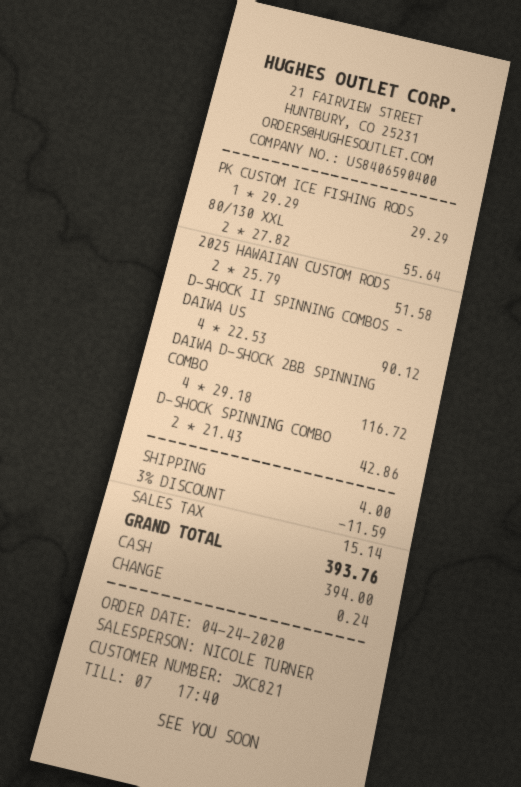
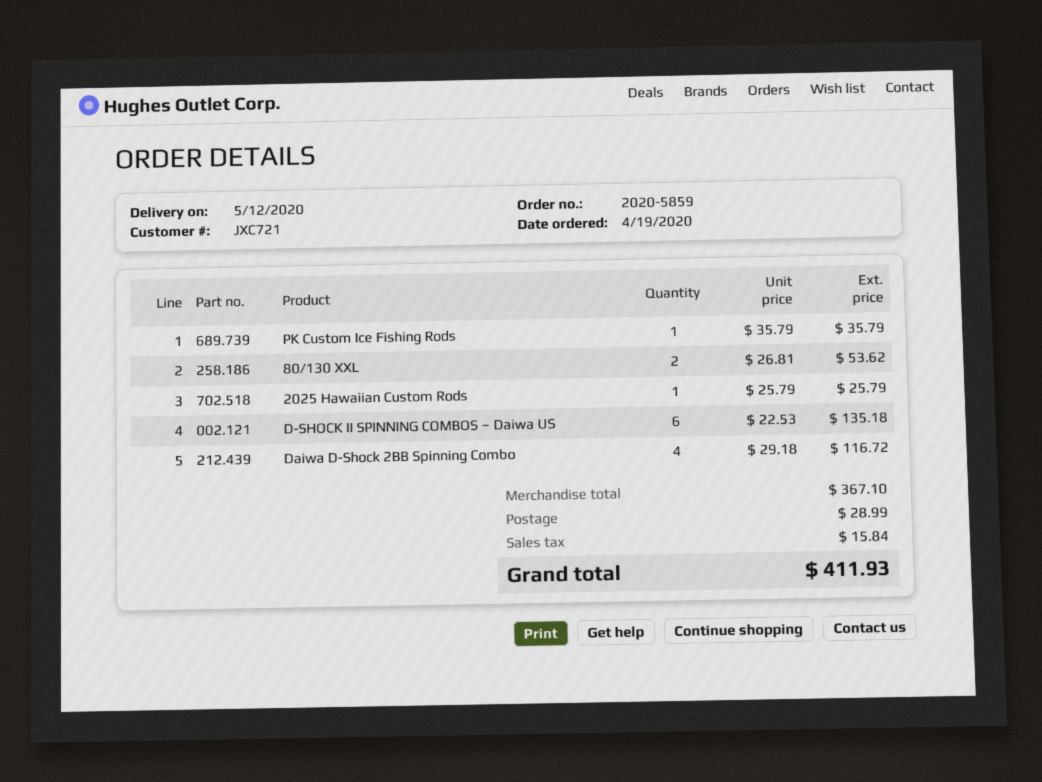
order date: 2020-04-24 -> 2020-04-19
customer number: JXC821 -> JXC721
PK CUSTOM ICE FISHING RODS: 1 x 29.29 = 29.29 -> 1 x 35.79 = 35.79
80/130 XXL: 2 x 27.82 = 55.64 -> 2 x 26.81 = 53.62
2025 HAWAIIAN CUSTOM RODS: 2 x 25.79 = 51.58 -> 1 x 25.79 = 25.79
D-SHOCK II SPINNING COMBOS – DAIWA US: 4 x 22.53 = 90.12 -> 6 x 22.53 = 135.18
D-SHOCK SPINNING COMBO: 2 x 21.43 = 42.86 -> none
discount: 3% = 11.59 -> none
shipping: 4.00 -> 28.99
tax: 15.14 -> 15.84
total: 393.76 -> 411.93

